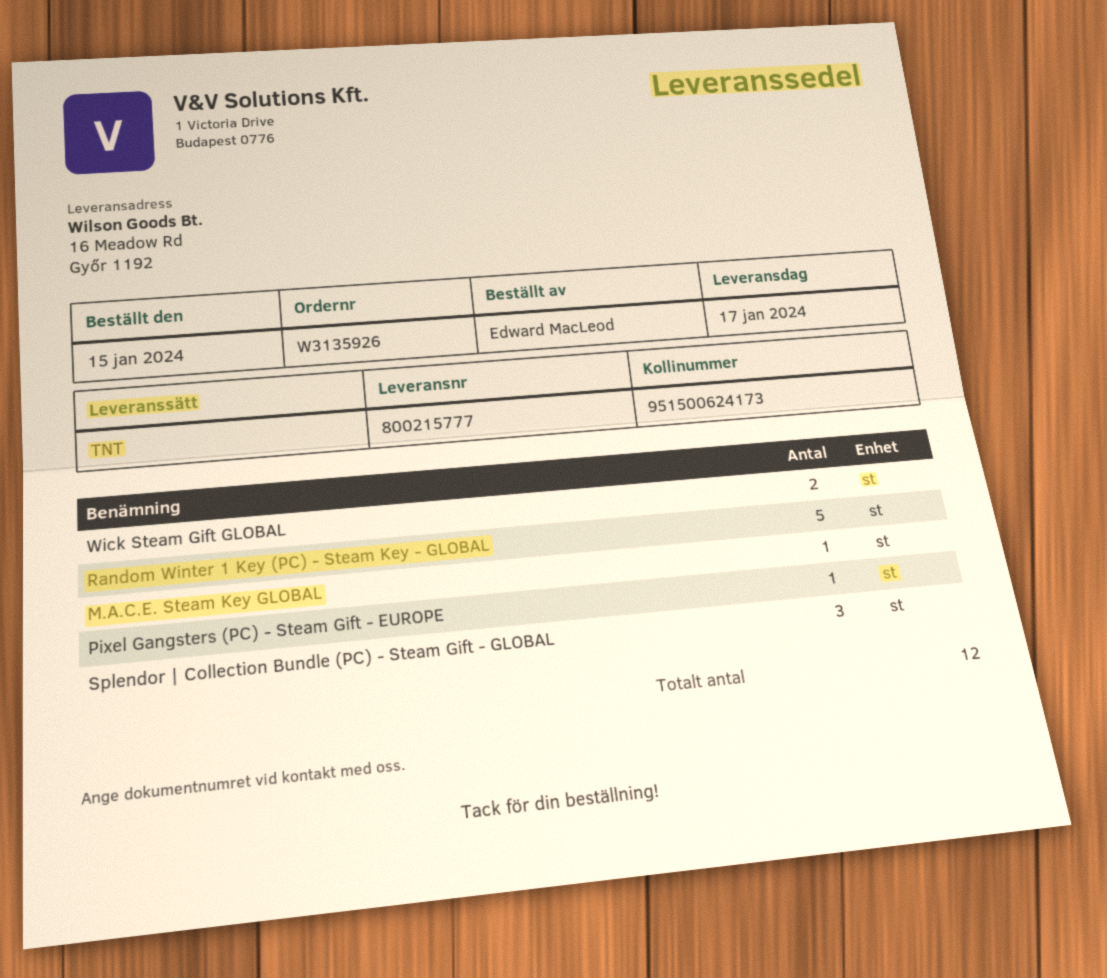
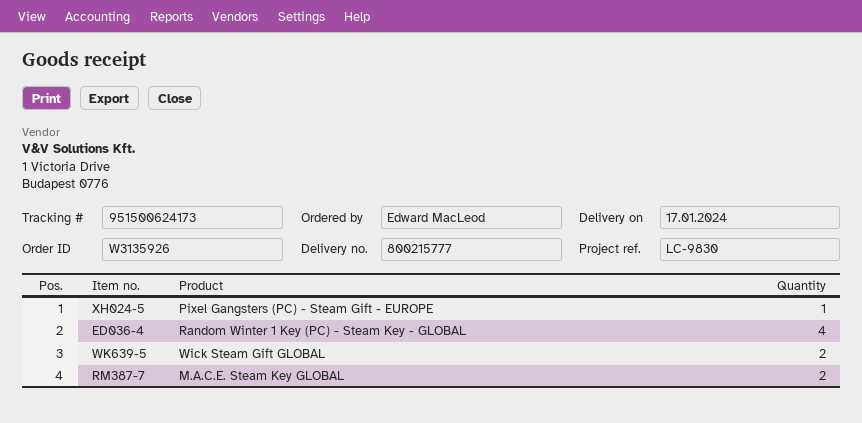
Random Winter 1 Key (PC) - Steam Key - GLOBAL: 5 -> 4
M.A.C.E. Steam Key GLOBAL: 1 -> 2
Splendor | Collection Bundle (PC) - Steam Gift - GLOBAL: 3 -> none

